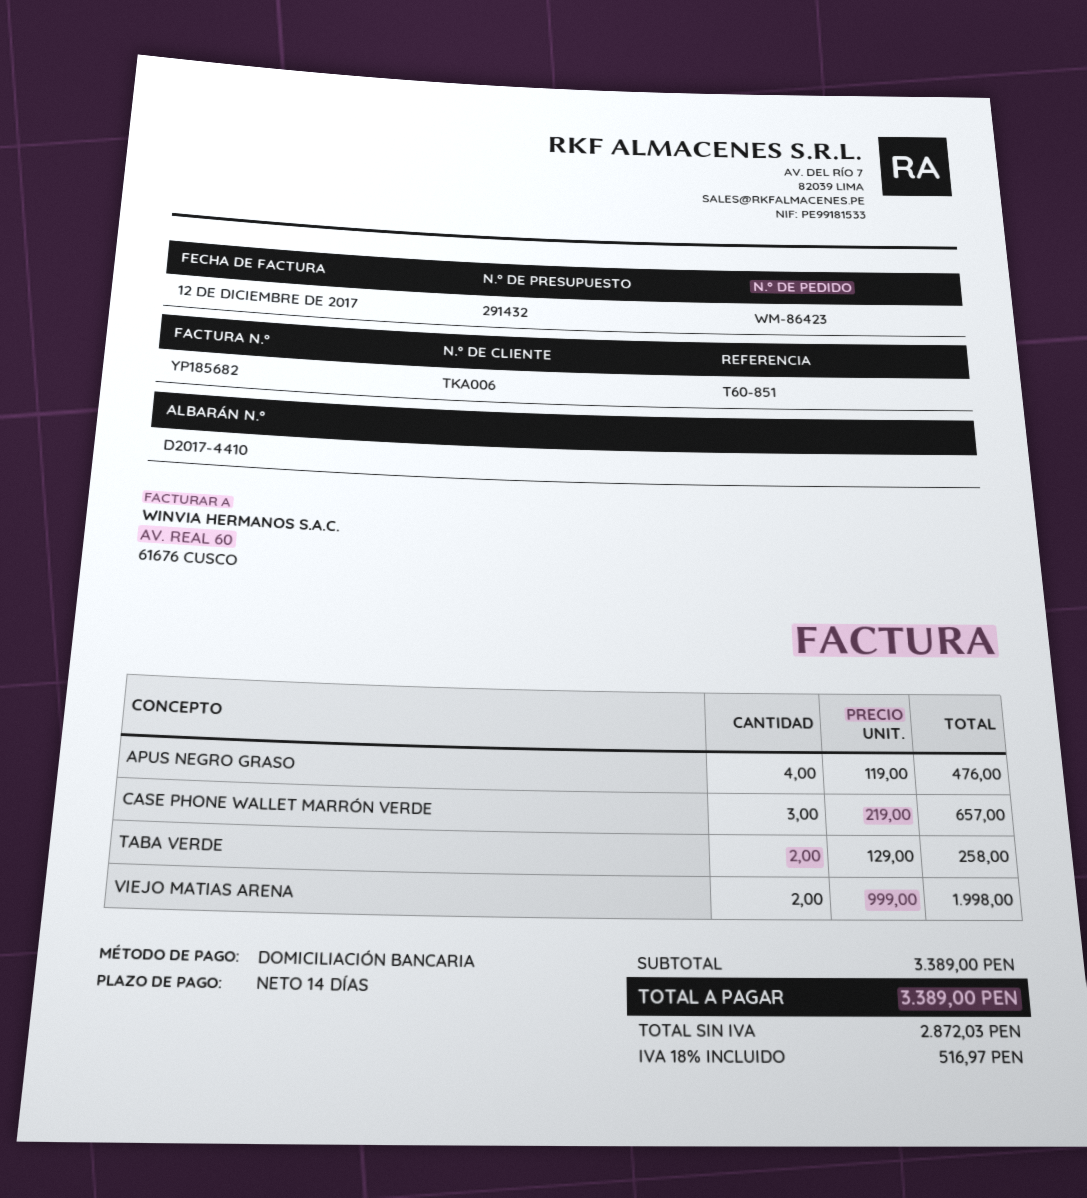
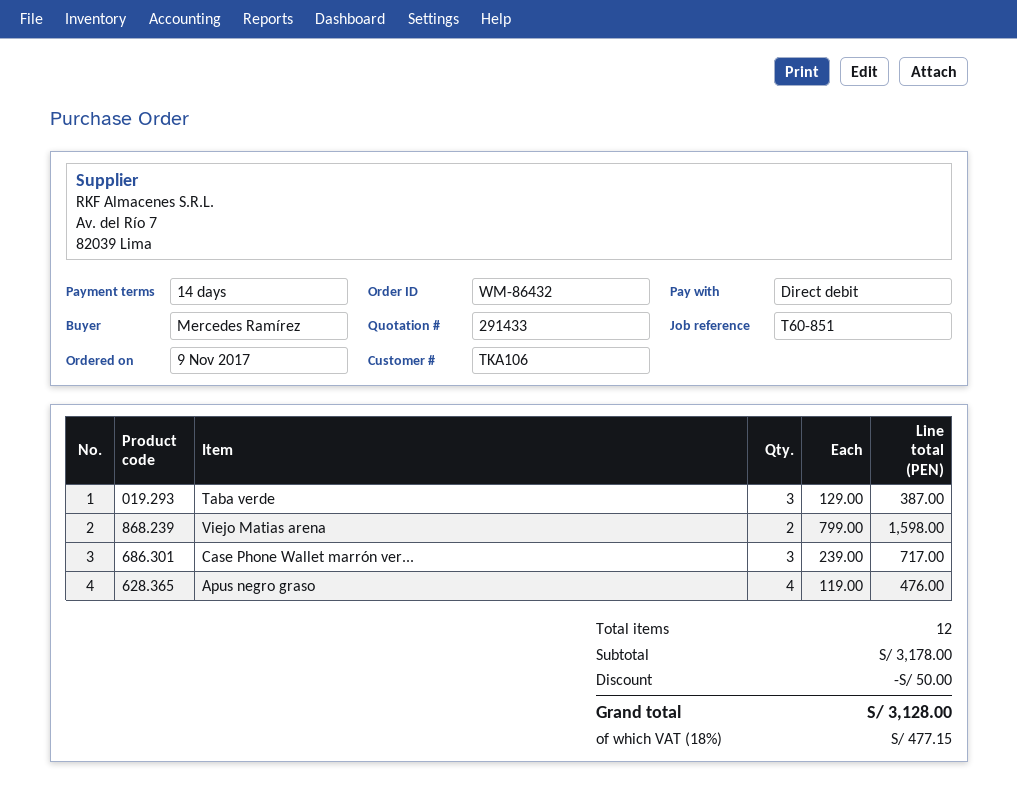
quote number: 291432 -> 291433
order number: WM-86423 -> WM-86432
customer number: TKA006 -> TKA106
CASE PHONE WALLET MARRÓN VERDE: 3 x 219.00 = 657.00 -> 3 x 239.00 = 717.00
TABA VERDE: 2 x 129.00 = 258.00 -> 3 x 129.00 = 387.00
VIEJO MATIAS ARENA: 2 x 999.00 = 1998.00 -> 2 x 799.00 = 1598.00
subtotal: 3389.00 -> 3178.00
discount: none -> 50.00
tax: 18% = 516.97 -> 18% = 477.15
total: 3389.00 -> 3128.00

